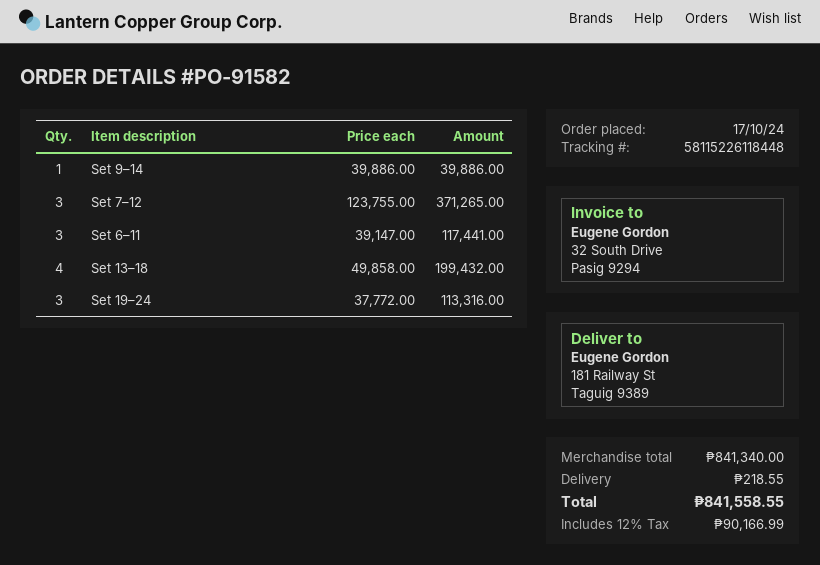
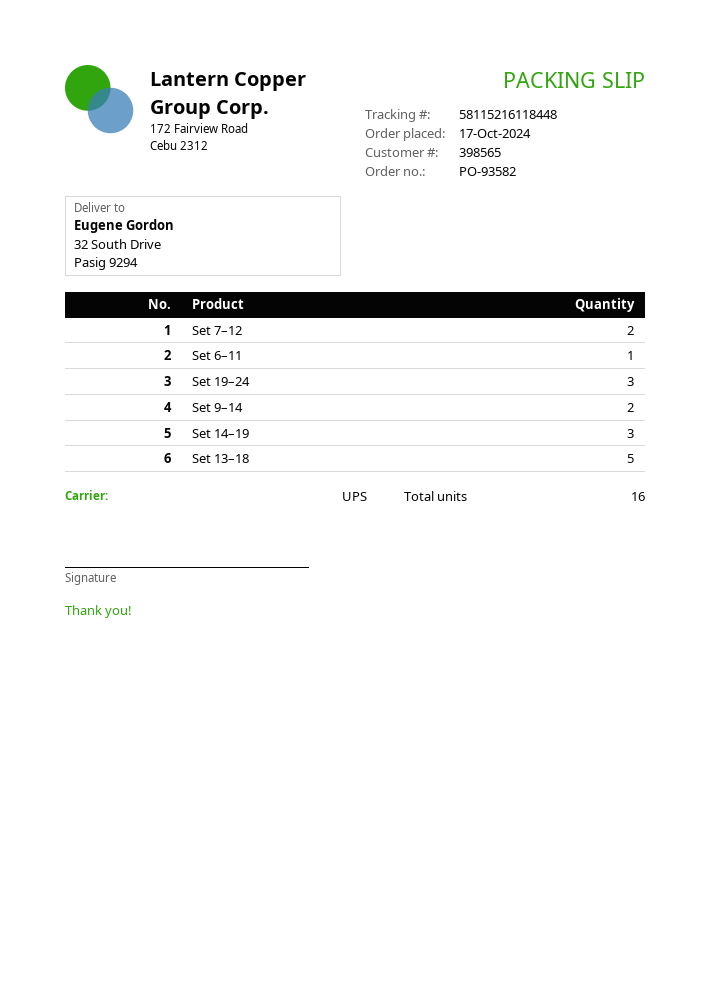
order number: PO-91582 -> PO-93582
tracking number: 58115226118448 -> 58115216118448
ship to: 181 Railway St, Taguig 9389 -> 32 South Drive, Pasig 9294
Set 9–14: 1 -> 2
Set 7–12: 3 -> 2
Set 6–11: 3 -> 1
Set 13–18: 4 -> 5
Set 14–19: none -> 3

